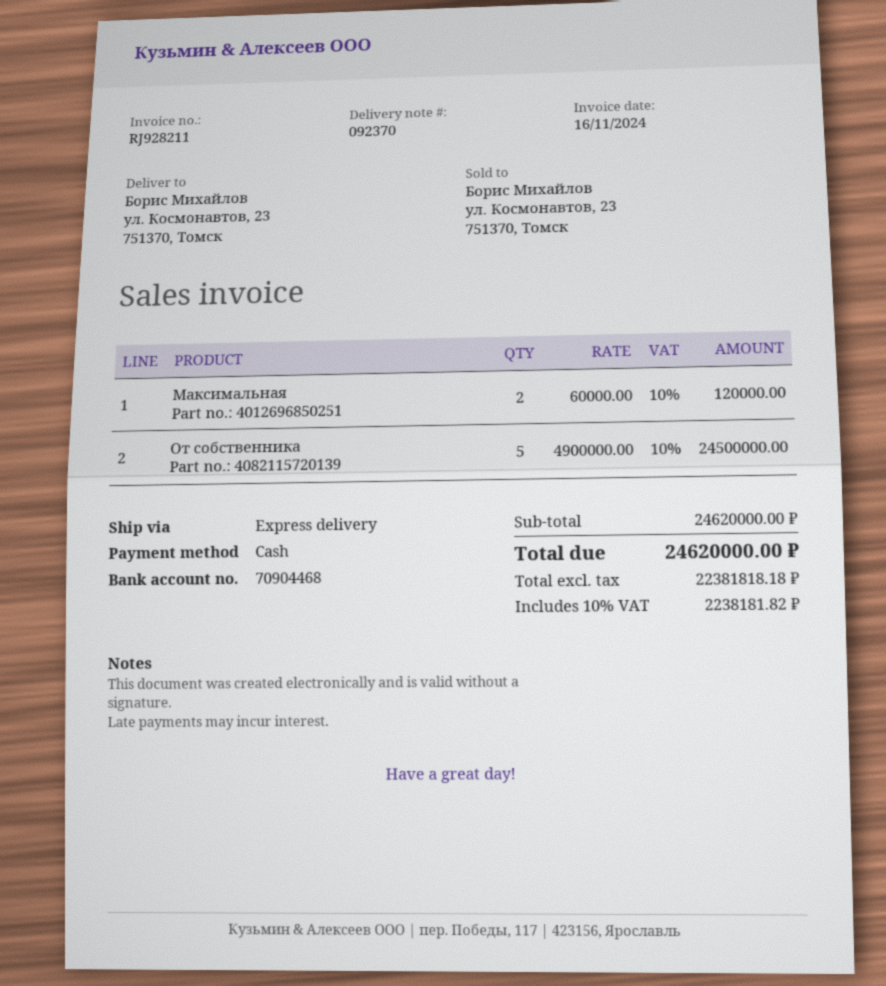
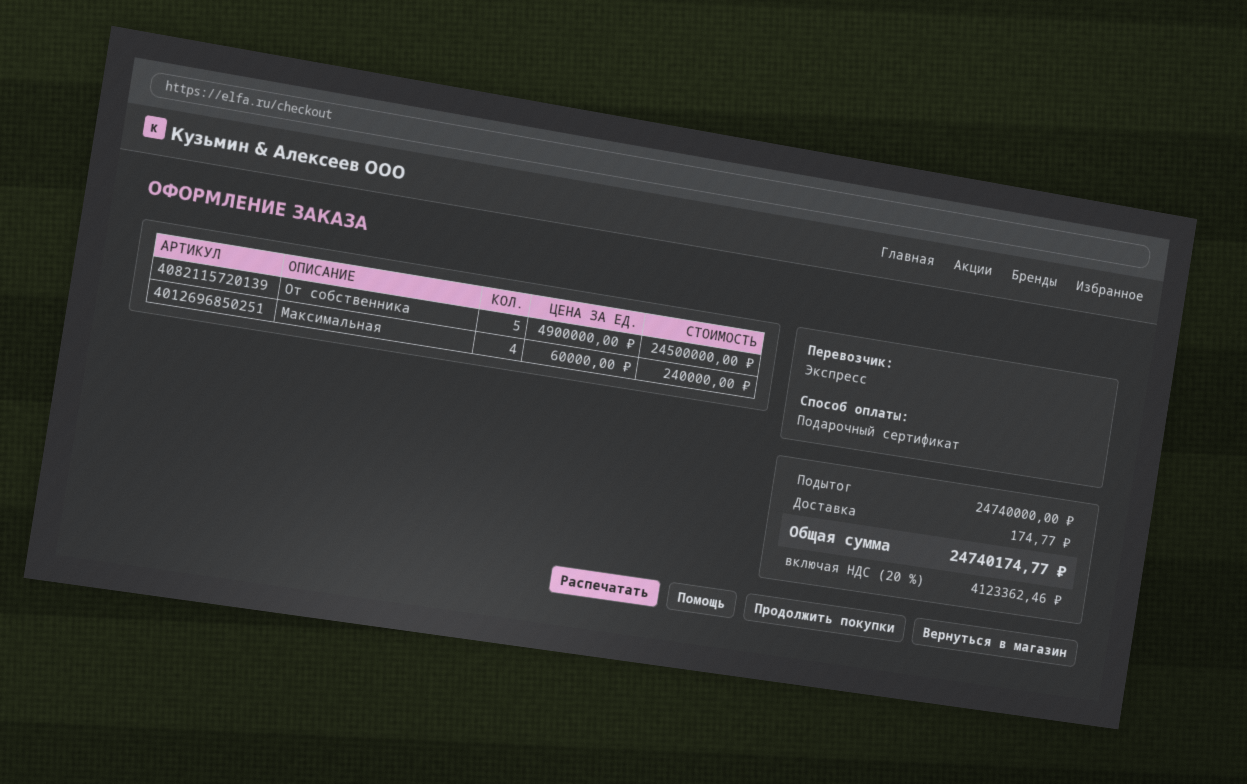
payment method: cash -> gift card
Максимальная: 2 x 60000.00 = 120000.00 -> 4 x 60000.00 = 240000.00
subtotal: 24620000.00 -> 24740000.00
shipping: none -> 174.77
tax: 10% = 2238181.82 -> 20% = 4123362.46
total: 24620000.00 -> 24740174.77

